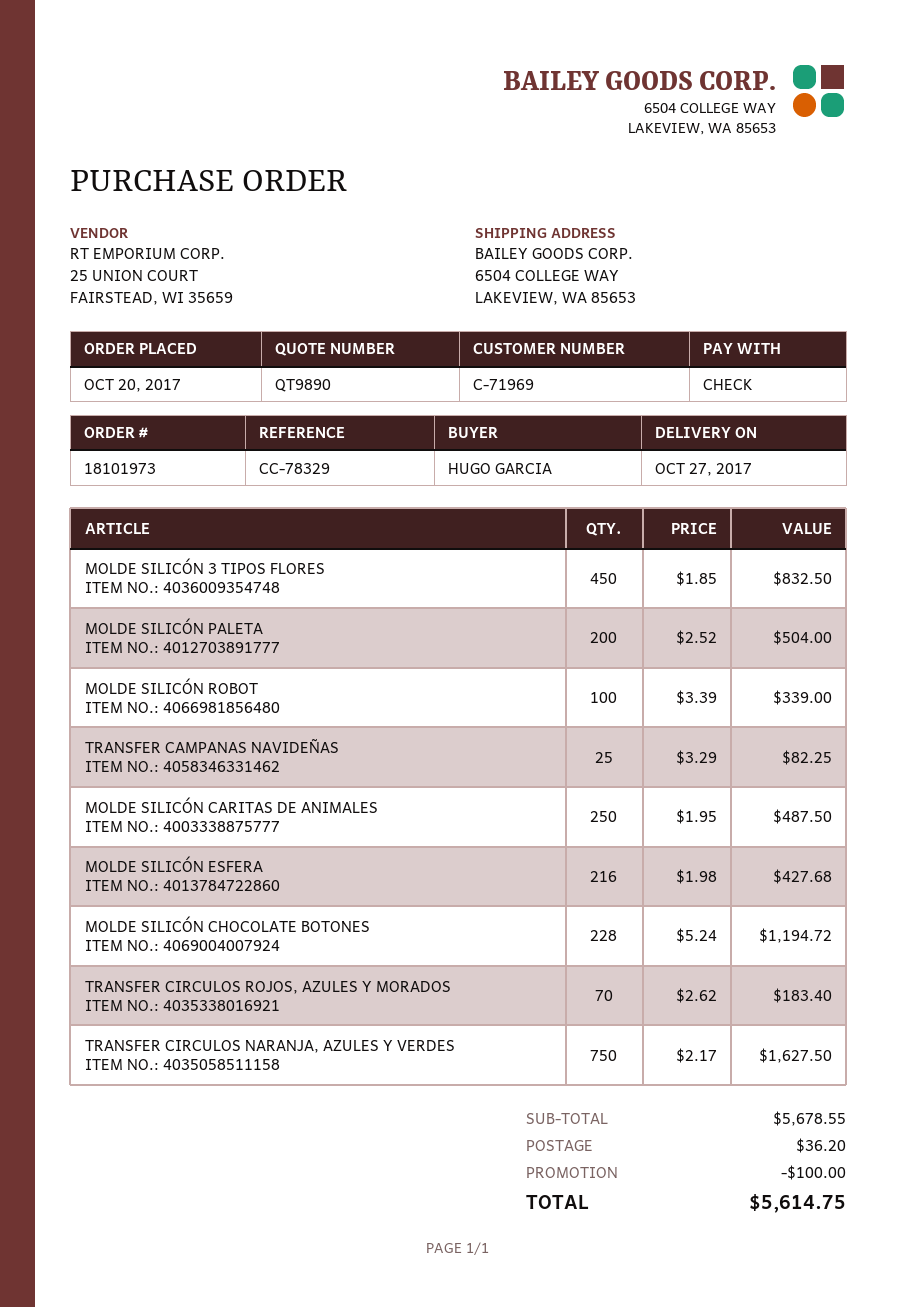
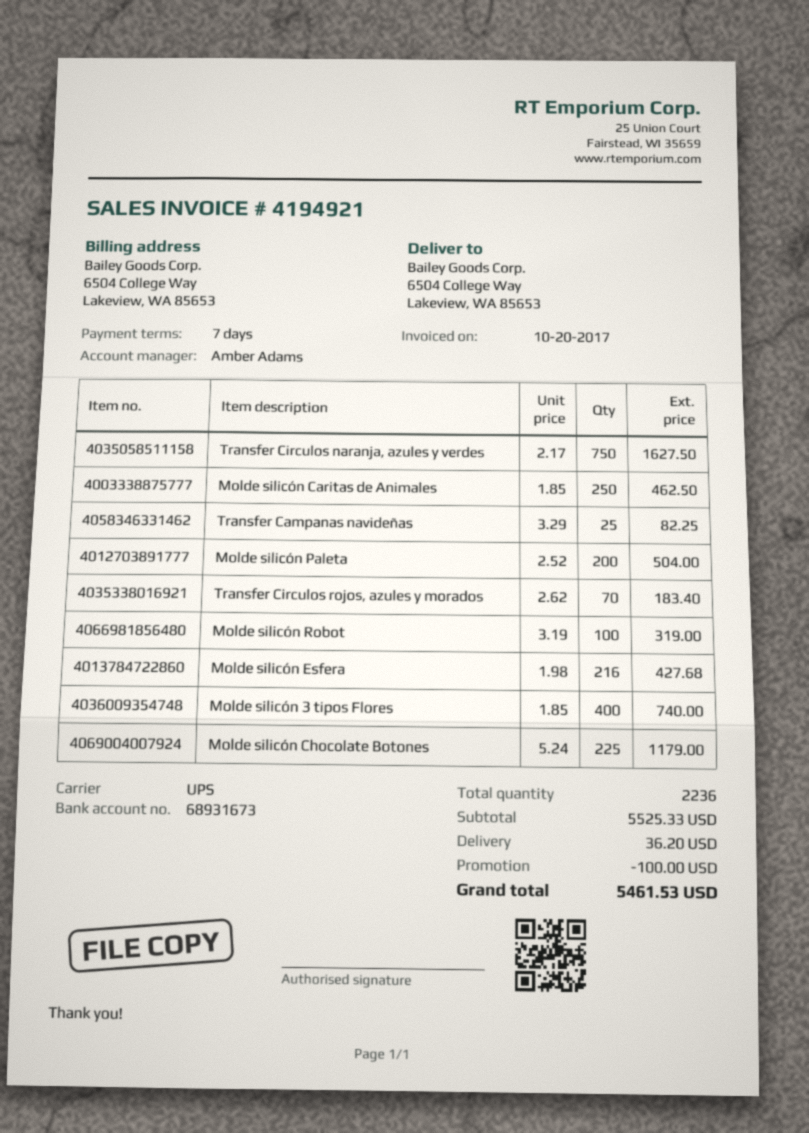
MOLDE SILICÓN 3 TIPOS FLORES: 450 x 1.85 = 832.50 -> 400 x 1.85 = 740.00
MOLDE SILICÓN ROBOT: 100 x 3.39 = 339.00 -> 100 x 3.19 = 319.00
MOLDE SILICÓN CARITAS DE ANIMALES: 250 x 1.95 = 487.50 -> 250 x 1.85 = 462.50
MOLDE SILICÓN CHOCOLATE BOTONES: 228 x 5.24 = 1194.72 -> 225 x 5.24 = 1179.00
subtotal: 5678.55 -> 5525.33
total: 5614.75 -> 5461.53

